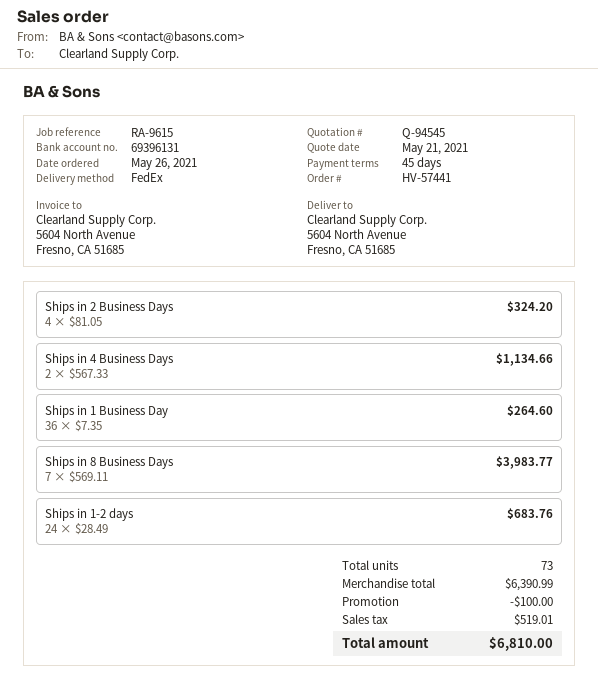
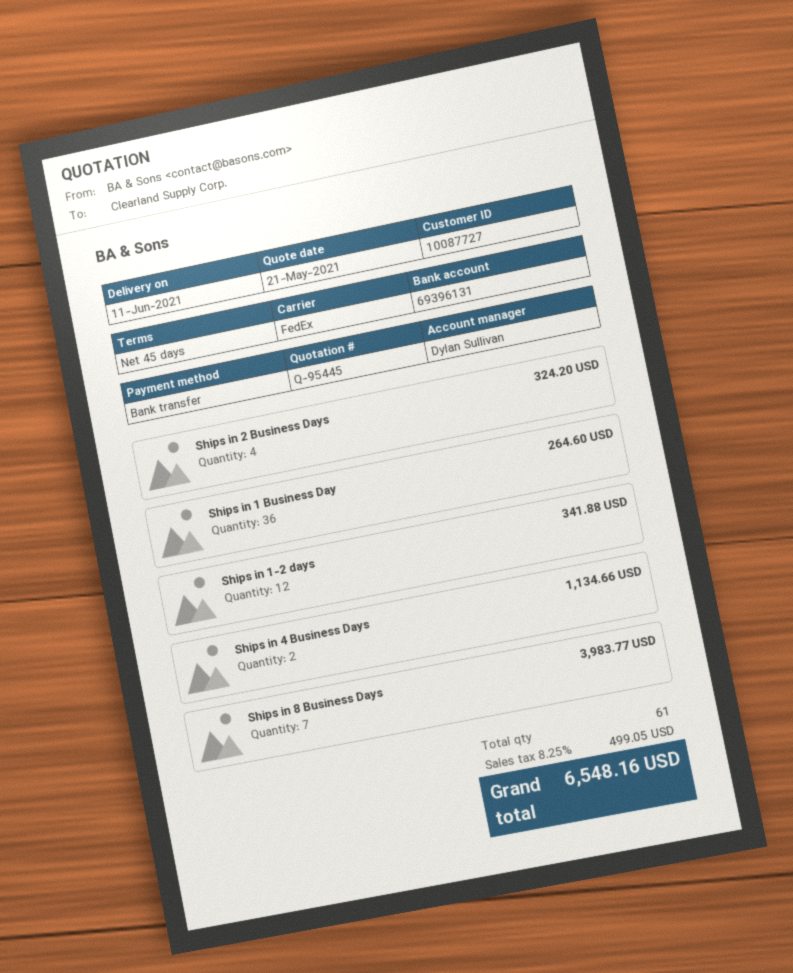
quote number: Q-94545 -> Q-95445
Ships in 1-2 days: 24 for 683.76 -> 12 for 341.88
total quantity: 73 -> 61
discount: 100.00 -> none
tax: 519.01 -> 499.05
total: 6810.00 -> 6548.16

